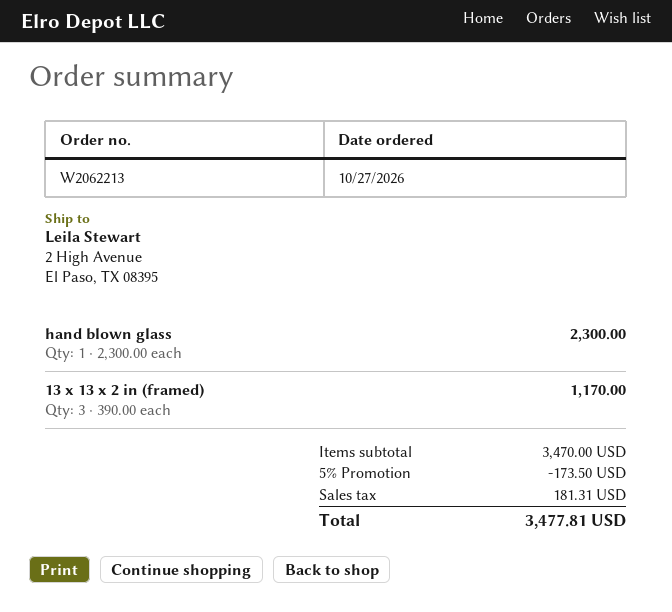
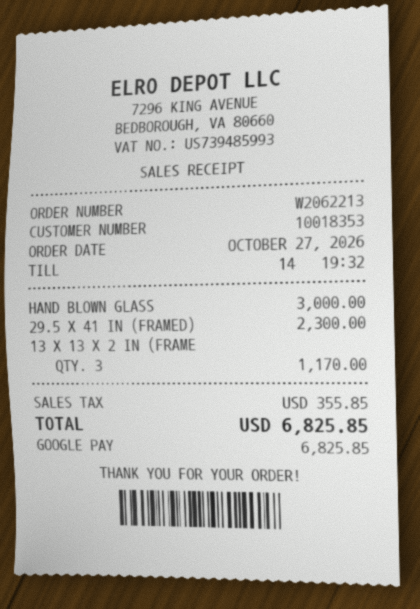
hand blown glass: 1 for 2300.00 -> 1 for 3000.00
29.5 X 41 IN (FRAMED): none -> 1 for 2300.00
discount: 5% = 173.50 -> none
tax: 181.31 -> 355.85
total: 3477.81 -> 6825.85

